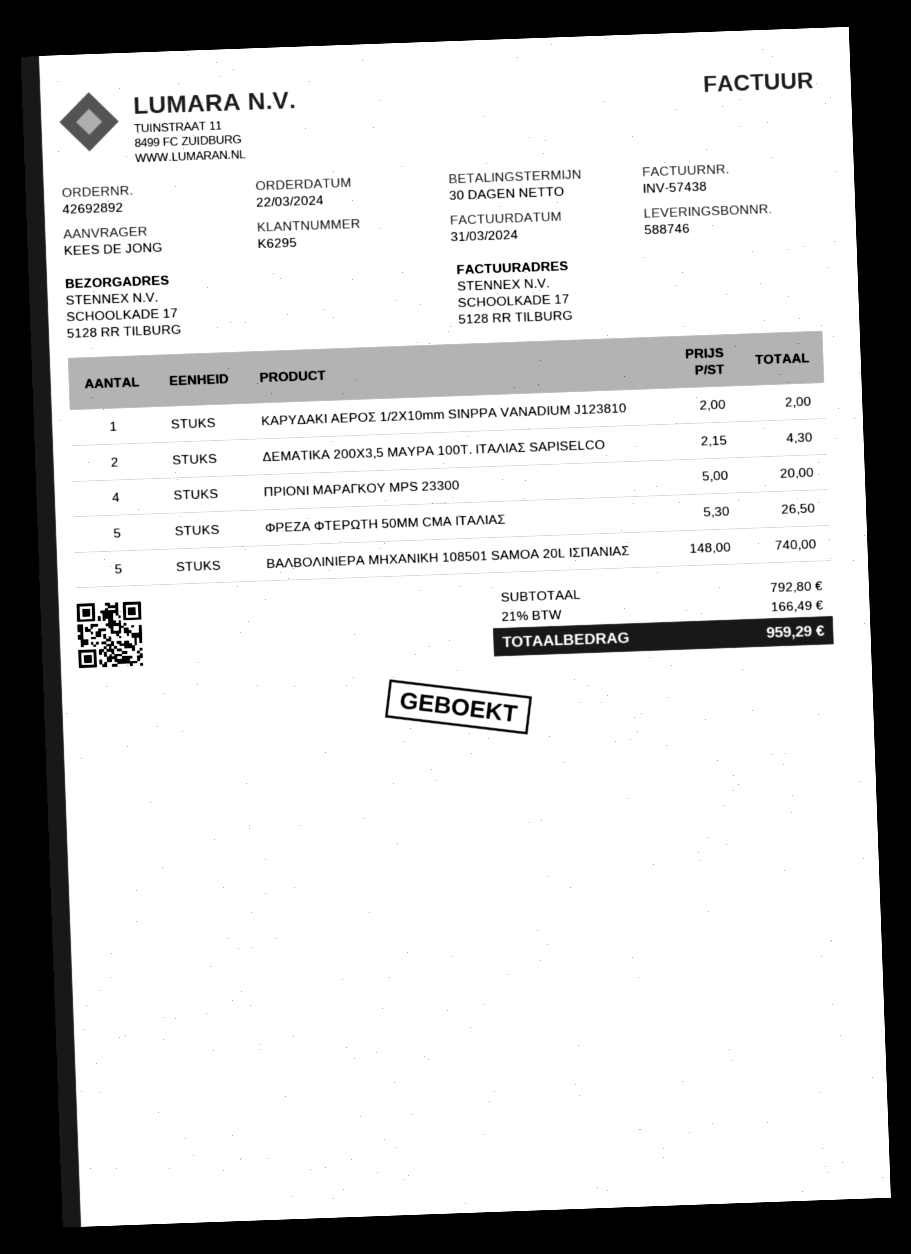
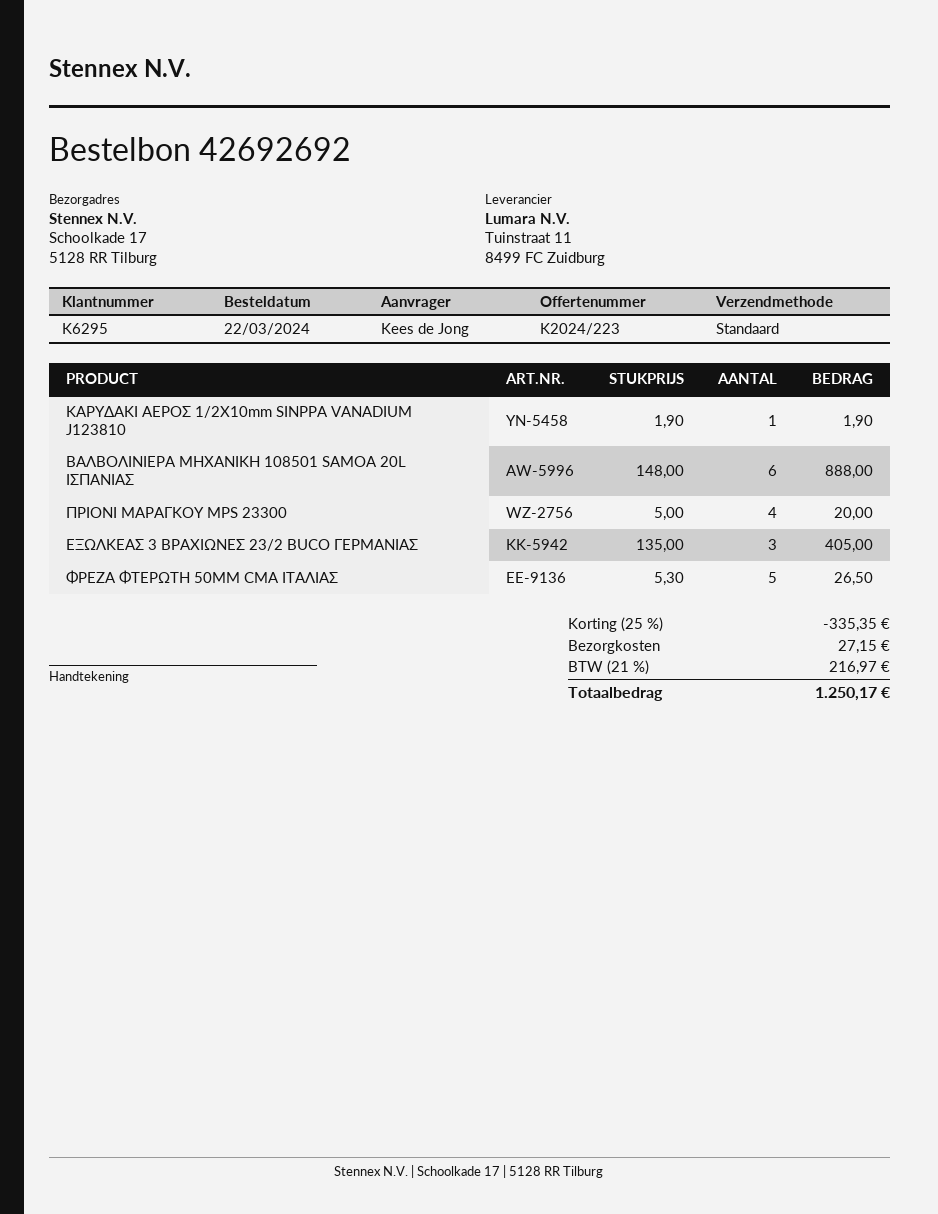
order number: 42692892 -> 42692692
ΚΑΡΥΔΑΚΙ ΑΕΡΟΣ 1/2Χ10mm SINPPA VANADIUM J123810: 1 x 2.00 = 2.00 -> 1 x 1.90 = 1.90
ΔΕΜΑΤΙΚΑ 200Χ3,5 ΜΑΥΡΑ 100Τ. ΙΤΑΛΙΑΣ SAPISELCO: 2 x 2.15 = 4.30 -> none
ΒΑΛΒΟΛΙΝΙΕΡΑ ΜΗΧΑΝΙΚΗ 108501 SAMOA 20L ΙΣΠΑΝΙΑΣ: 5 x 148.00 = 740.00 -> 6 x 148.00 = 888.00
ΕΞΩΛΚΕΑΣ 3 ΒΡΑΧΙΩΝΕΣ 23/2 BUCO ΓΕΡΜΑΝΙΑΣ: none -> 3 x 135.00 = 405.00
discount: none -> 25% = 335.35
shipping: none -> 27.15
tax: 21% = 166.49 -> 21% = 216.97
total: 959.29 -> 1250.17

